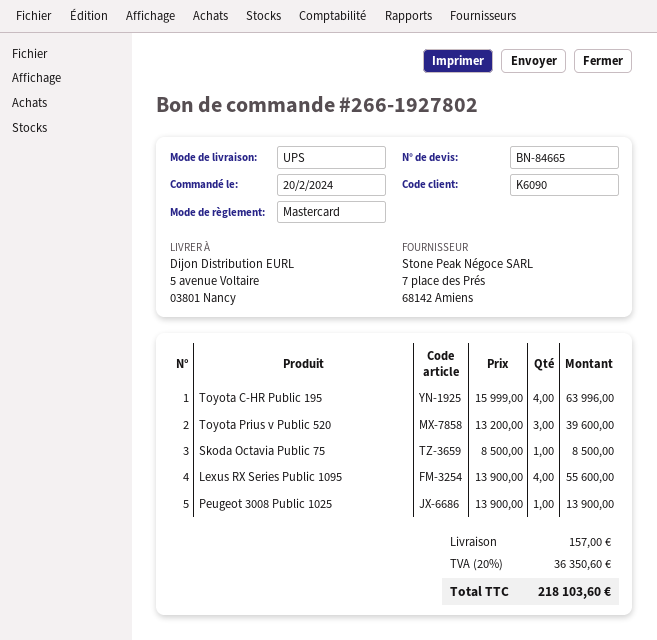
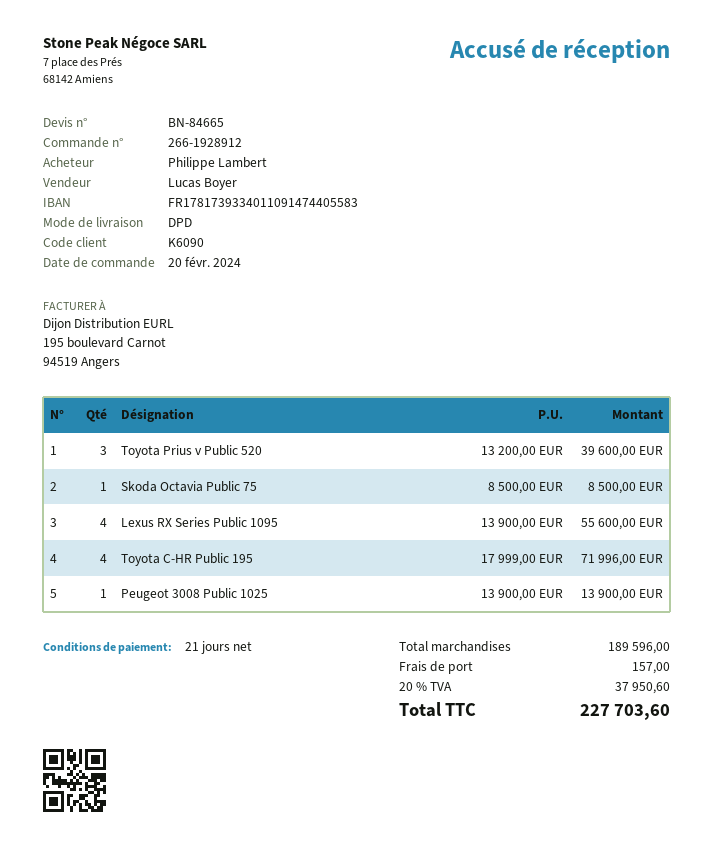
order number: 266-1927802 -> 266-1928912
shipping method: UPS -> DPD
Toyota C-HR Public 195: 4 x 15999.00 = 63996.00 -> 4 x 17999.00 = 71996.00
tax: 20% = 36350.60 -> 20% = 37950.60
total: 218103.60 -> 227703.60

